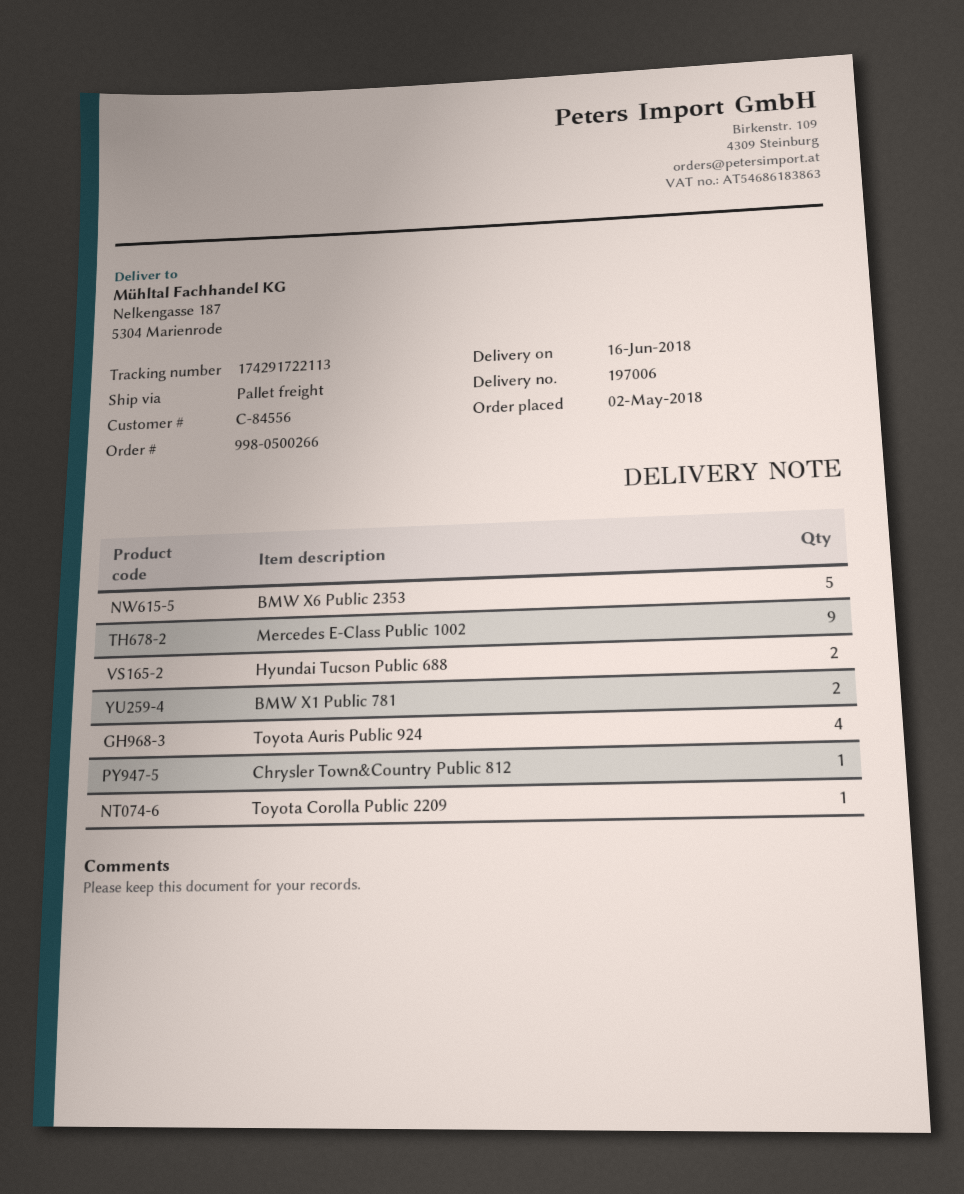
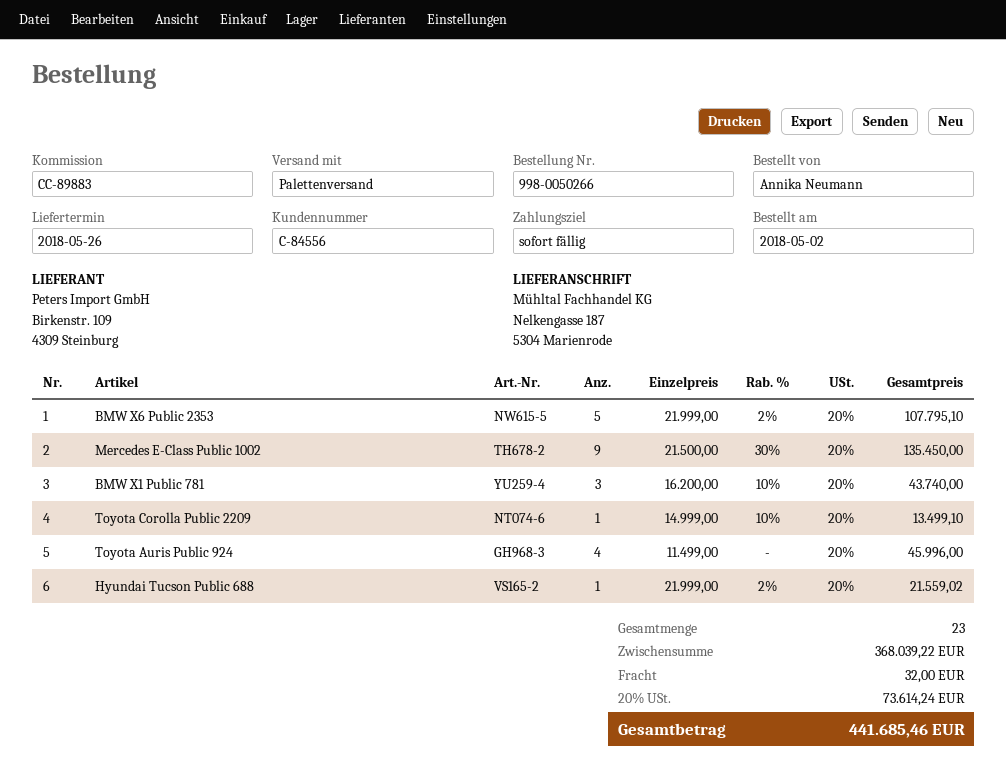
order number: 998-0500266 -> 998-0050266
delivery date: 2018-06-16 -> 2018-05-26
Hyundai Tucson Public 688: 2 -> 1
BMW X1 Public 781: 2 -> 3
Chrysler Town&Country Public 812: 1 -> none

